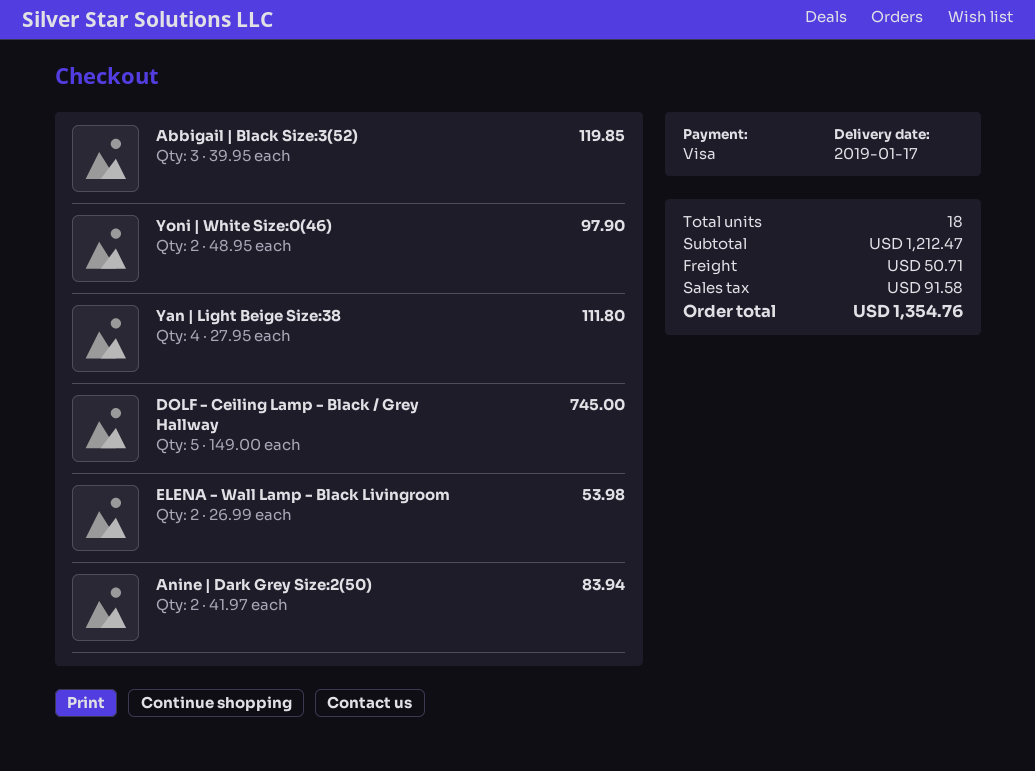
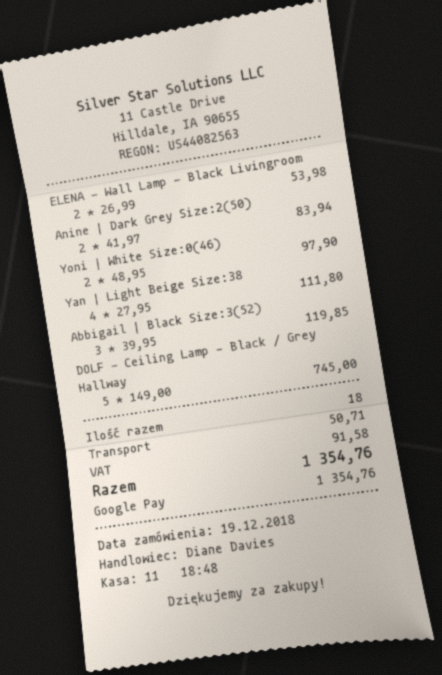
payment method: Visa -> Google Pay

